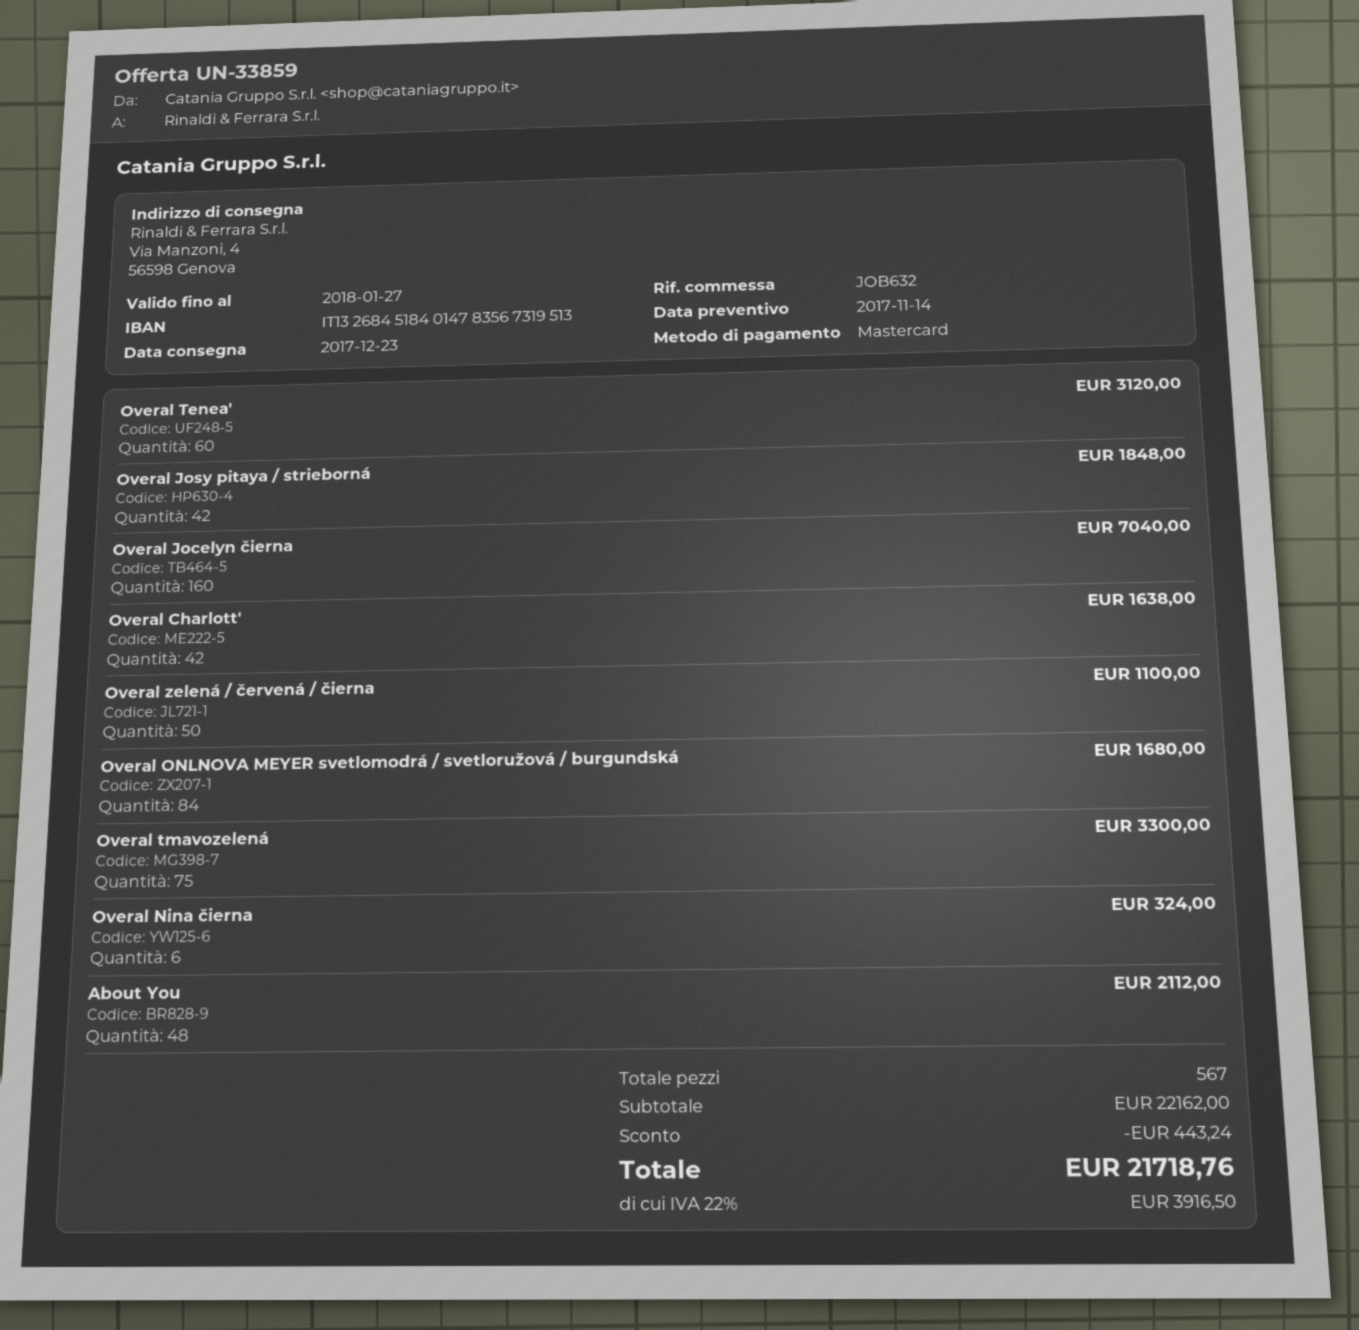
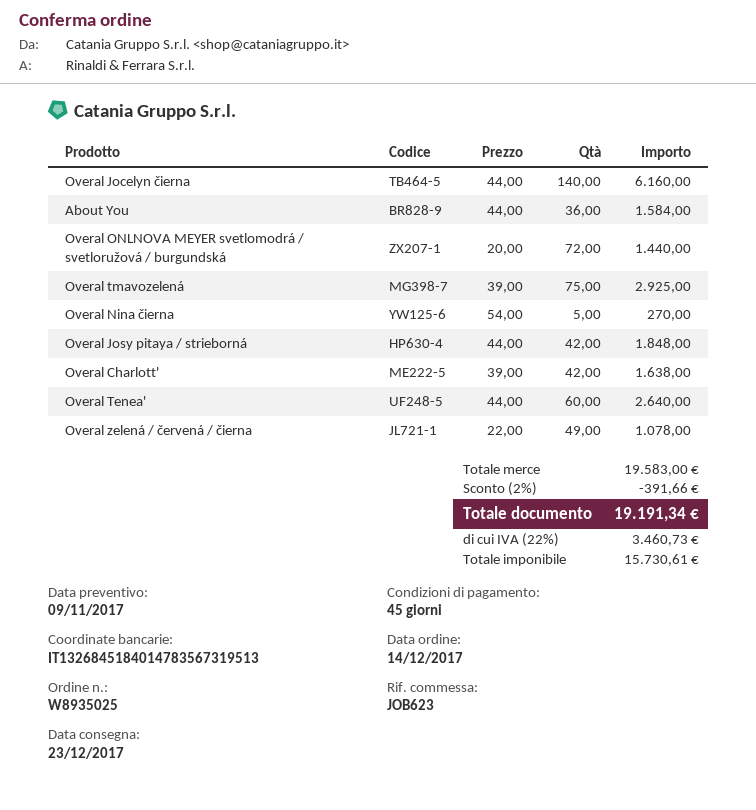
quote date: 2017-11-14 -> 2017-11-09
reference: JOB632 -> JOB623
Overal Tenea': 60 for 3120.00 -> 60 for 2640.00
Overal Jocelyn čierna: 160 for 7040.00 -> 140 for 6160.00
Overal zelená / červená / čierna: 50 for 1100.00 -> 49 for 1078.00
Overal ONLNOVA MEYER svetlomodrá / svetloružová / burgundská: 84 for 1680.00 -> 72 for 1440.00
Overal tmavozelená: 75 for 3300.00 -> 75 for 2925.00
Overal Nina čierna: 6 for 324.00 -> 5 for 270.00
About You: 48 for 2112.00 -> 36 for 1584.00
subtotal: 22162.00 -> 19583.00
discount: 443.24 -> 391.66
tax: 22% = 3916.50 -> 22% = 3460.73
total: 21718.76 -> 19191.34

